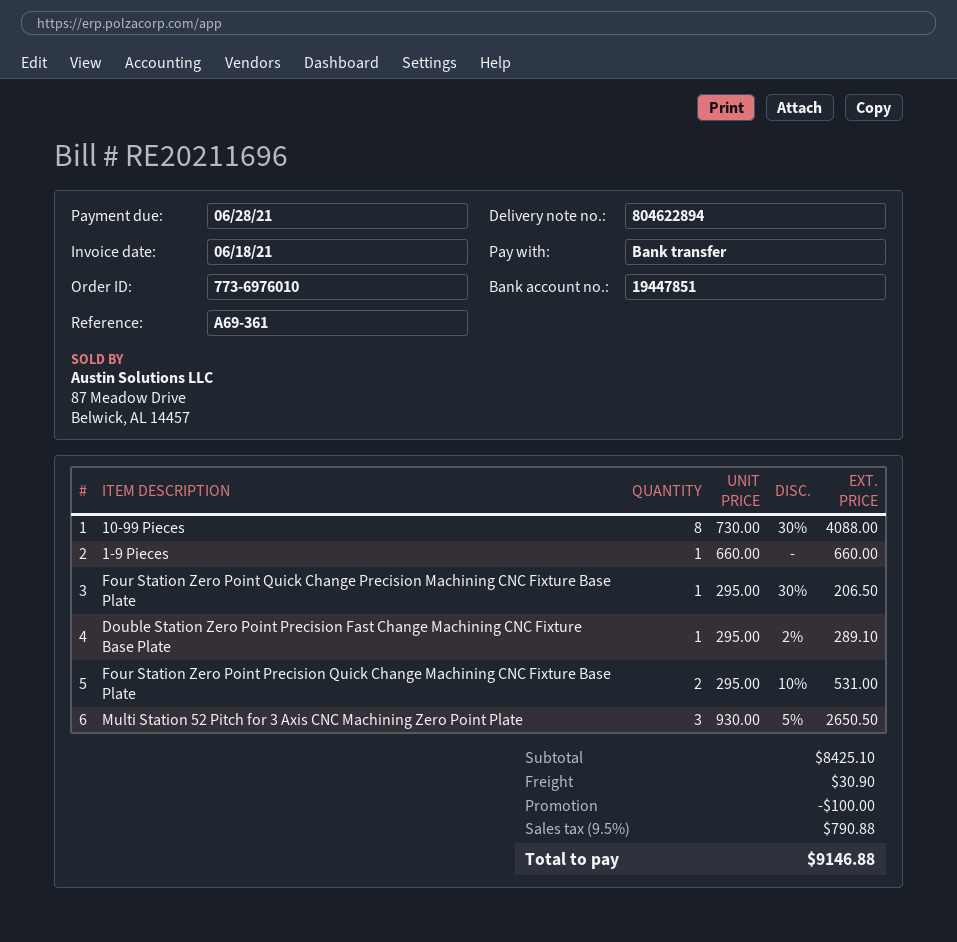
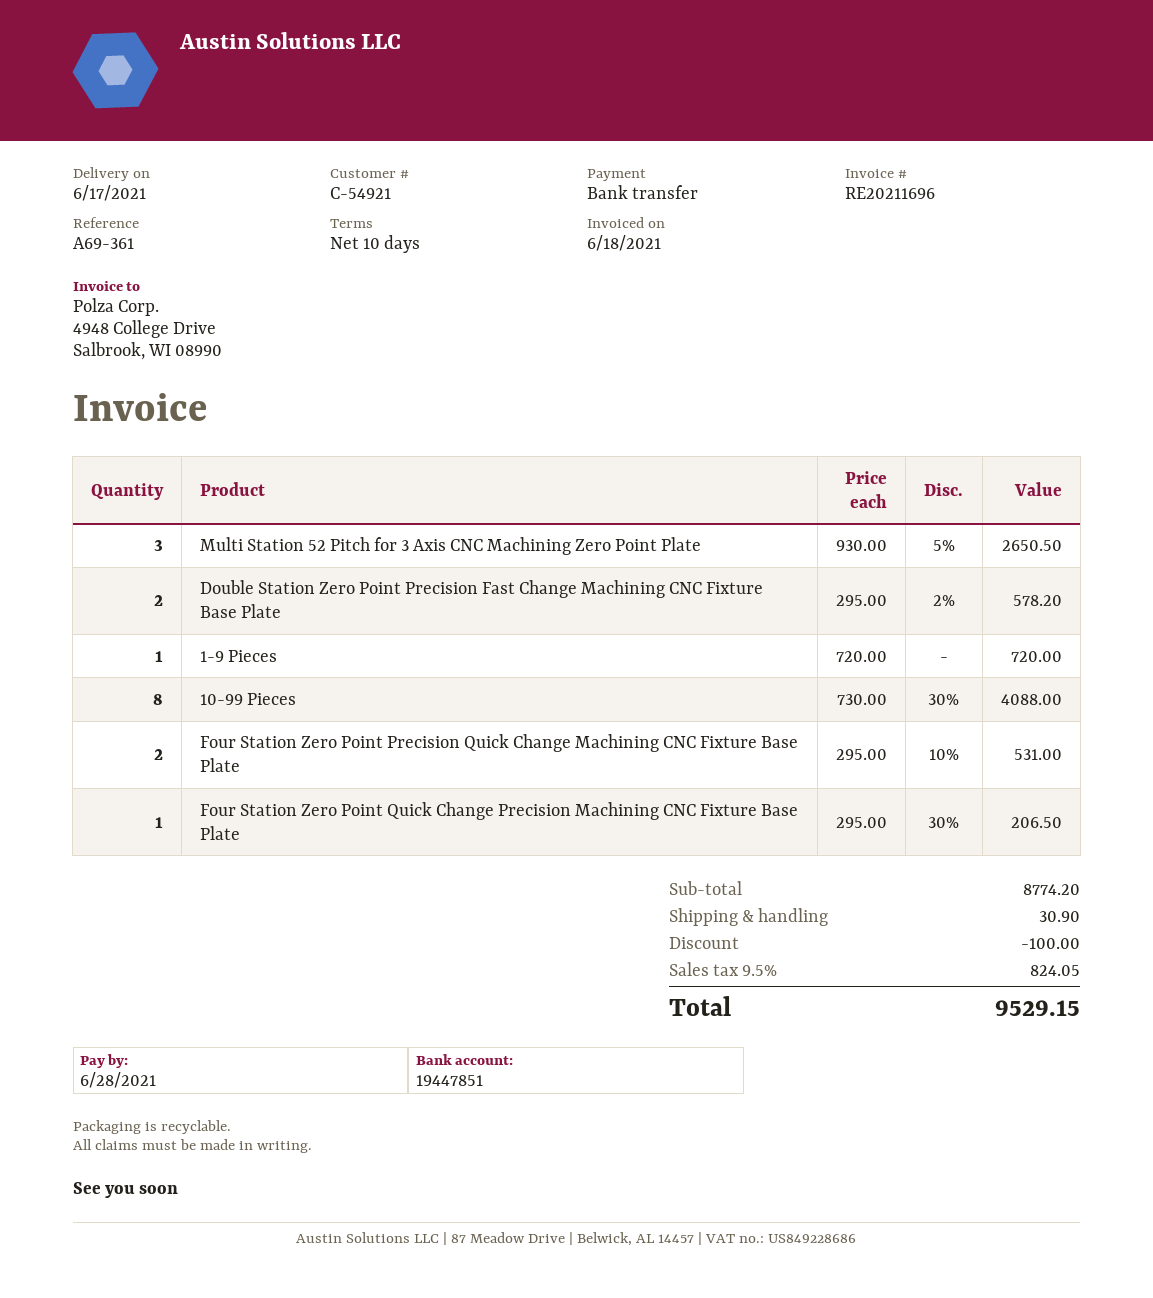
1-9 Pieces: 1 x 660.00 = 660.00 -> 1 x 720.00 = 720.00
Double Station Zero Point Precision Fast Change Machining CNC Fixture Base Plate: 1 x 295.00 - 2% = 289.10 -> 2 x 295.00 - 2% = 578.20
subtotal: 8425.10 -> 8774.20
tax: 9.5% = 790.88 -> 9.5% = 824.05
total: 9146.88 -> 9529.15

